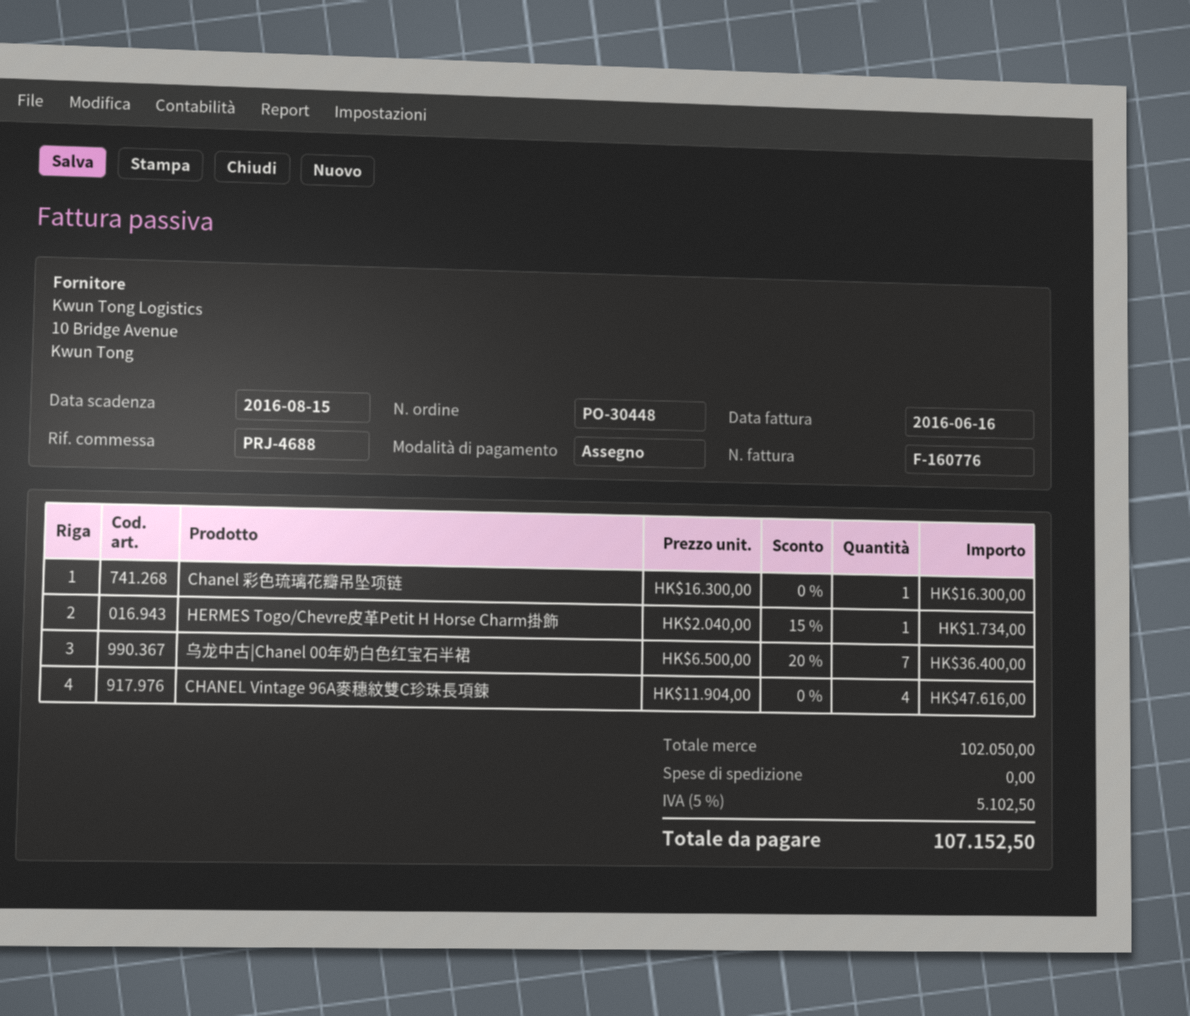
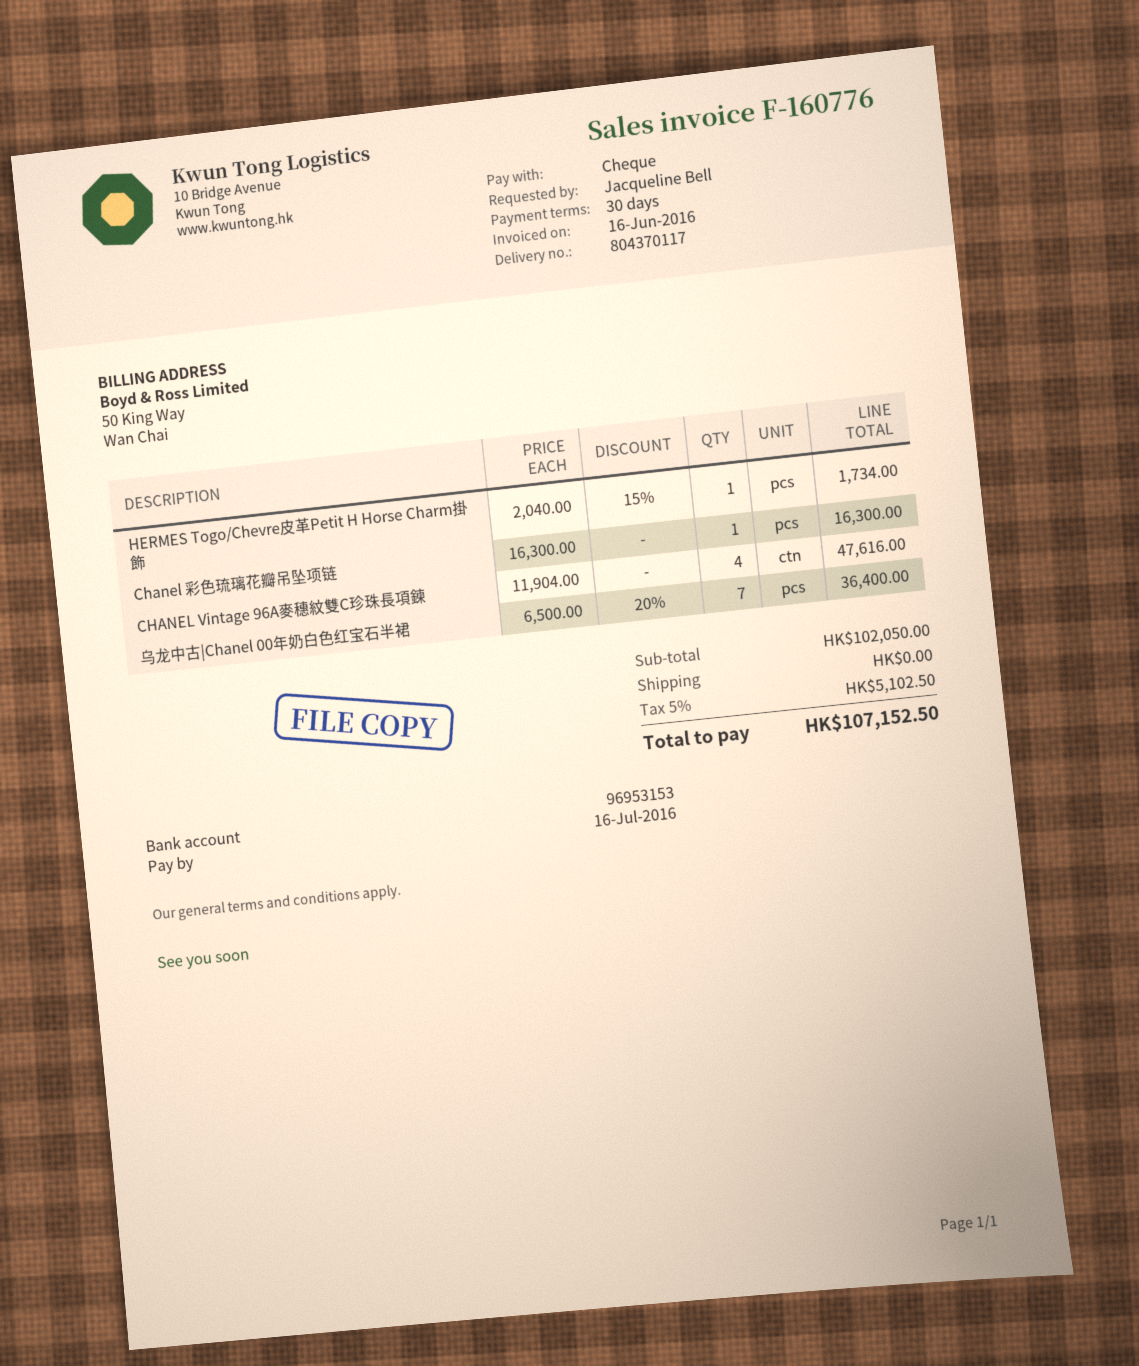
due date: 2016-08-15 -> 2016-07-16

